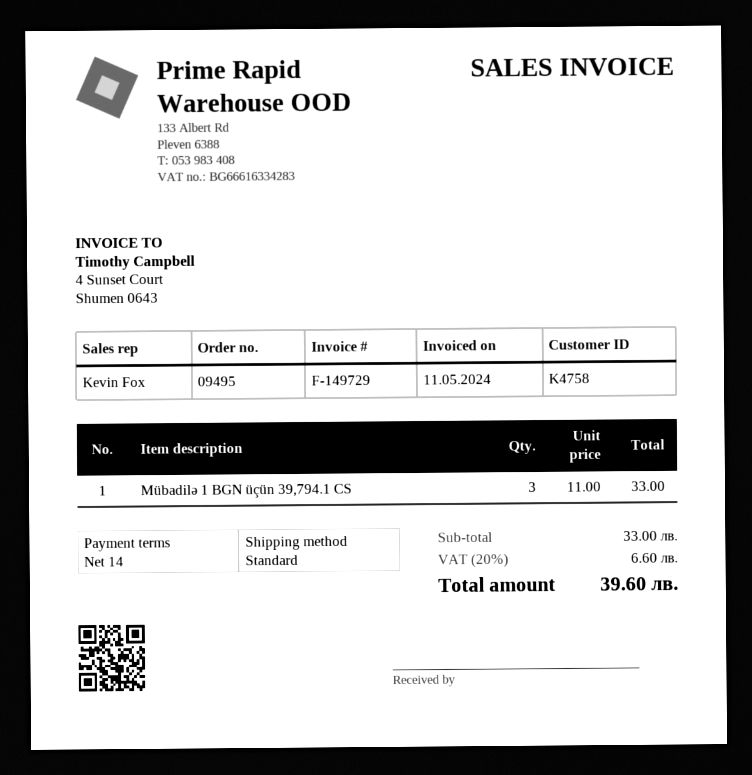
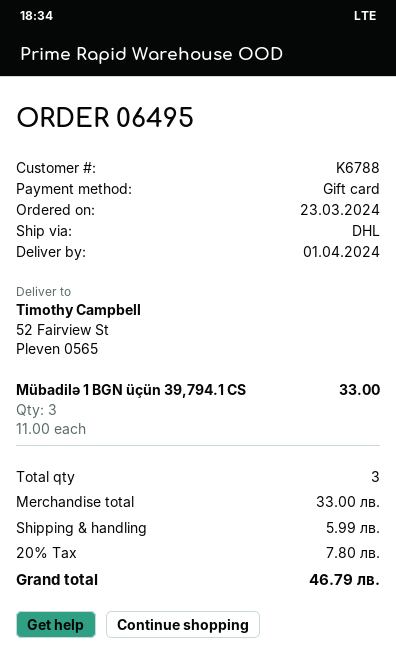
order number: 09495 -> 06495
customer number: K4758 -> K6788
shipping method: standard -> DHL
shipping: none -> 5.99
tax: 20% = 6.60 -> 20% = 7.80
total: 39.60 -> 46.79

